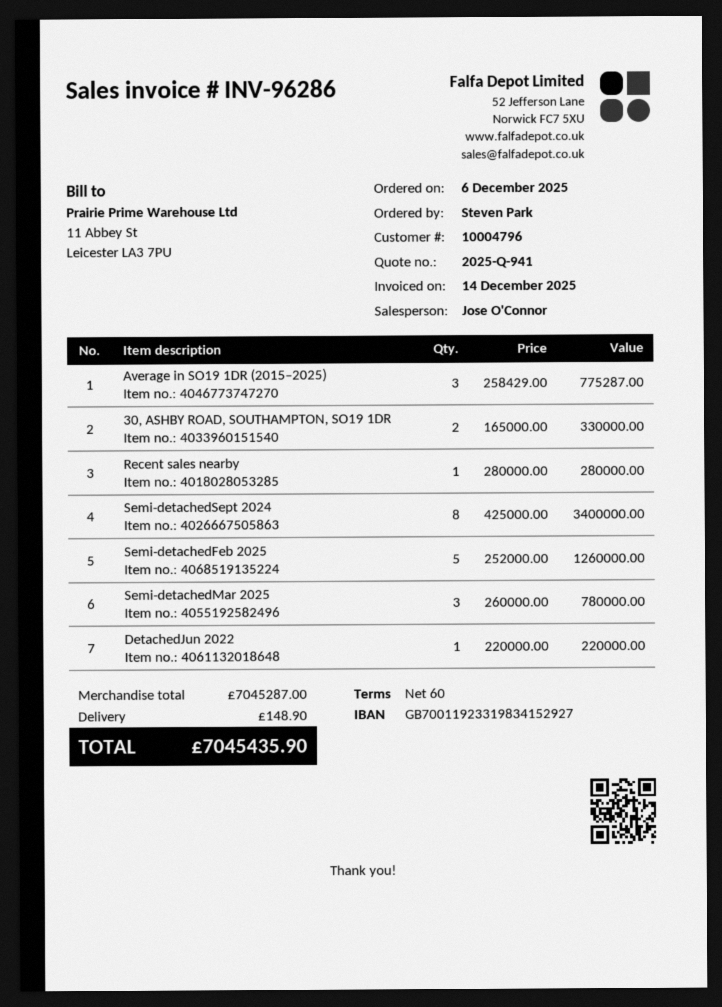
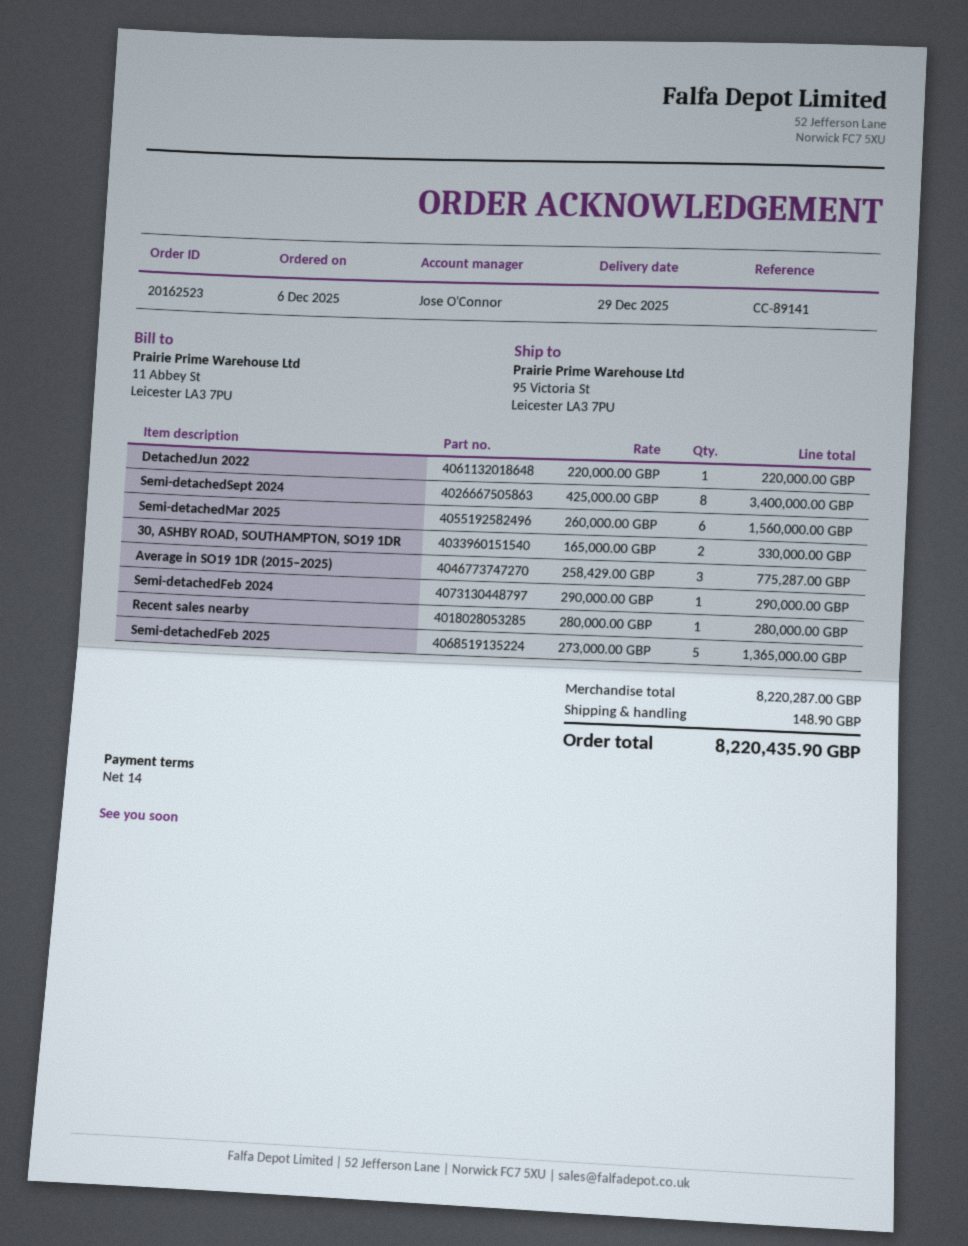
payment terms: 60 days -> 14 days
Semi-detachedFeb 2025: 5 x 252000.00 = 1260000.00 -> 5 x 273000.00 = 1365000.00
Semi-detachedMar 2025: 3 x 260000.00 = 780000.00 -> 6 x 260000.00 = 1560000.00
Semi-detachedFeb 2024: none -> 1 x 290000.00 = 290000.00
subtotal: 7045287.00 -> 8220287.00
total: 7045435.90 -> 8220435.90

